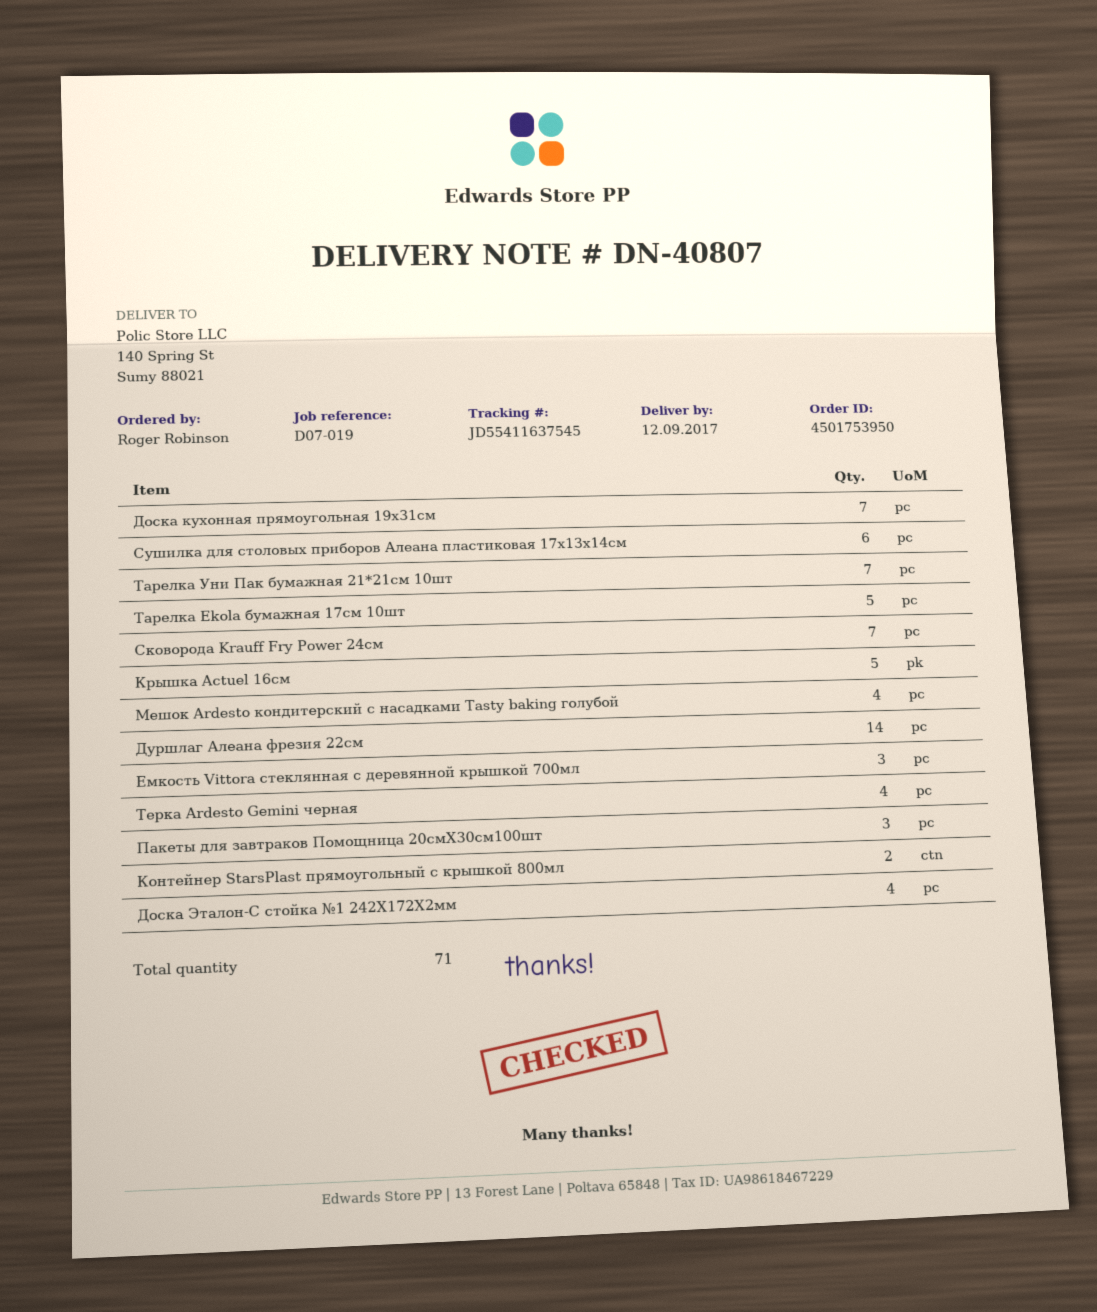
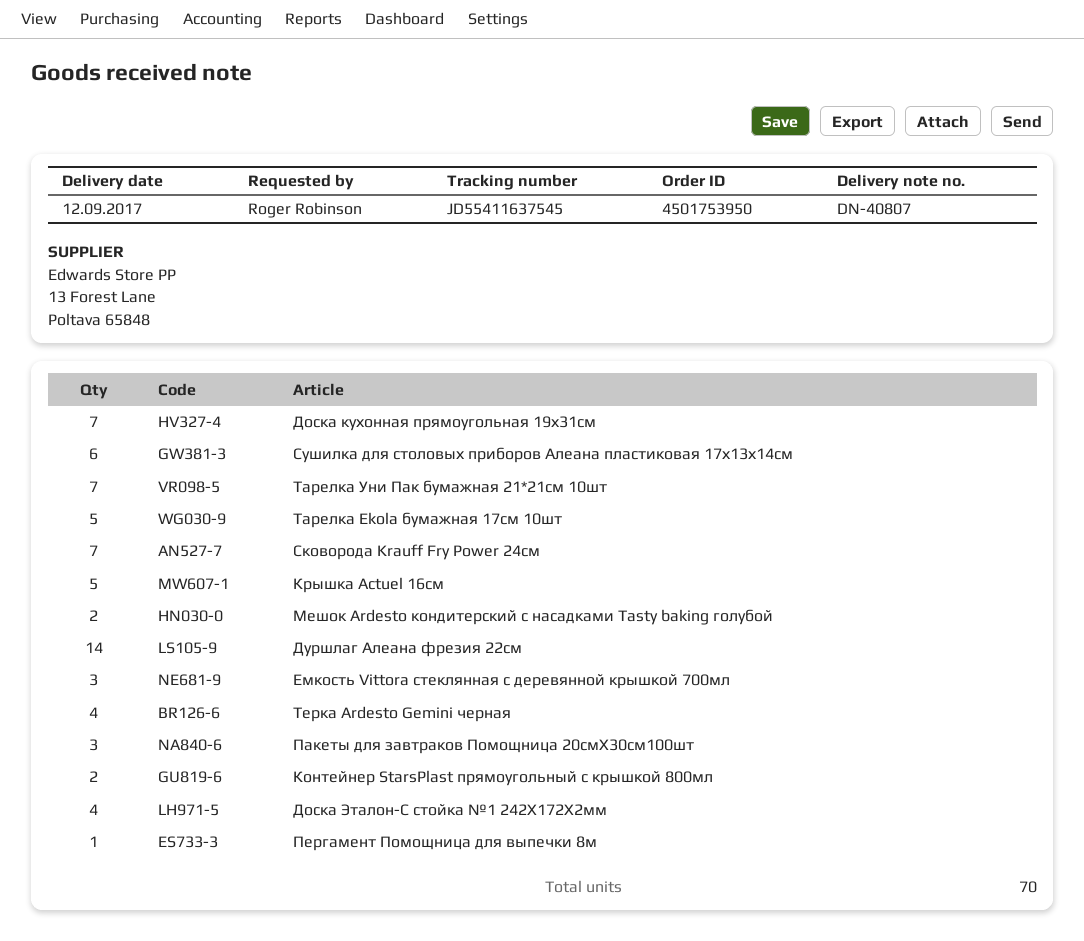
Мешок Ardesto кондитерский с насадками Tasty baking голубой: 4 -> 2
Пергамент Помощница для выпечки 8м: none -> 1
total quantity: 71 -> 70

